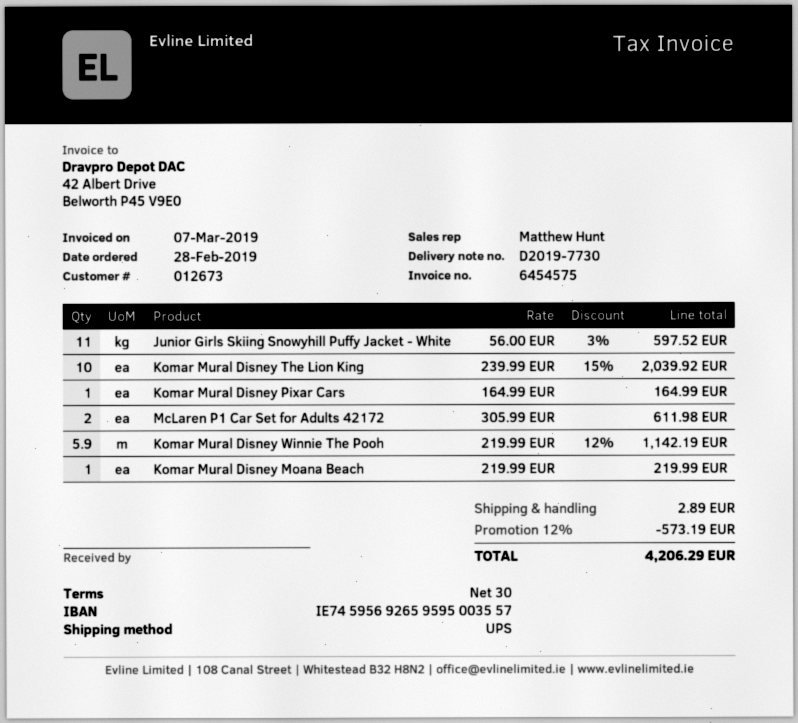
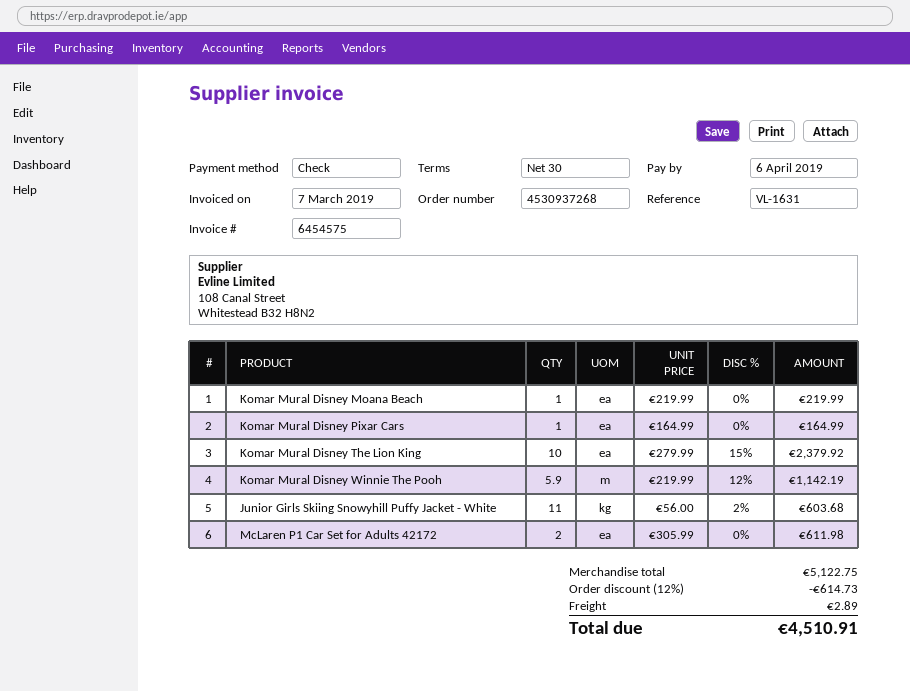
Junior Girls Skiing Snowyhill Puffy Jacket - White: 11 x 56.00 - 3% = 597.52 -> 11 x 56.00 - 2% = 603.68
Komar Mural Disney The Lion King: 10 x 239.99 - 15% = 2039.92 -> 10 x 279.99 - 15% = 2379.92
discount: 12% = 573.19 -> 12% = 614.73
total: 4206.29 -> 4510.91

